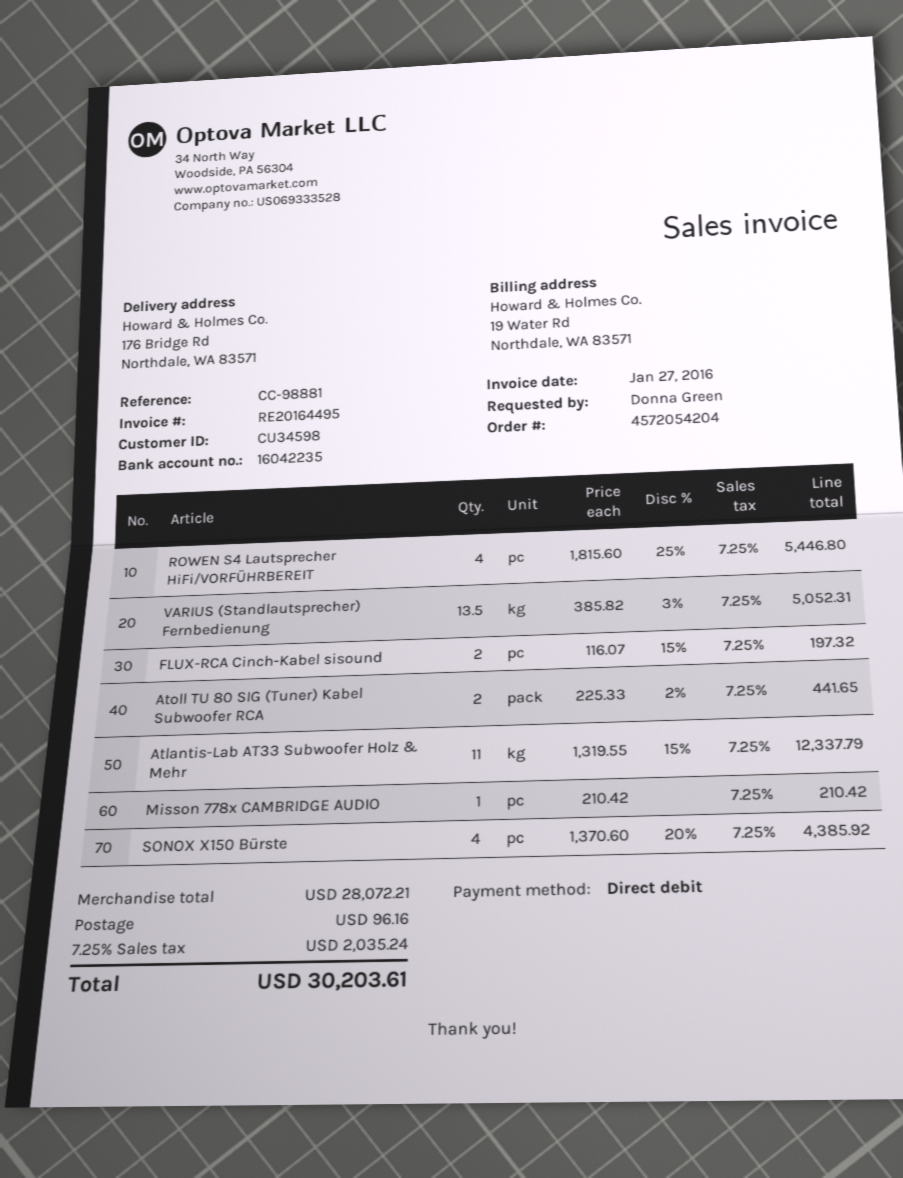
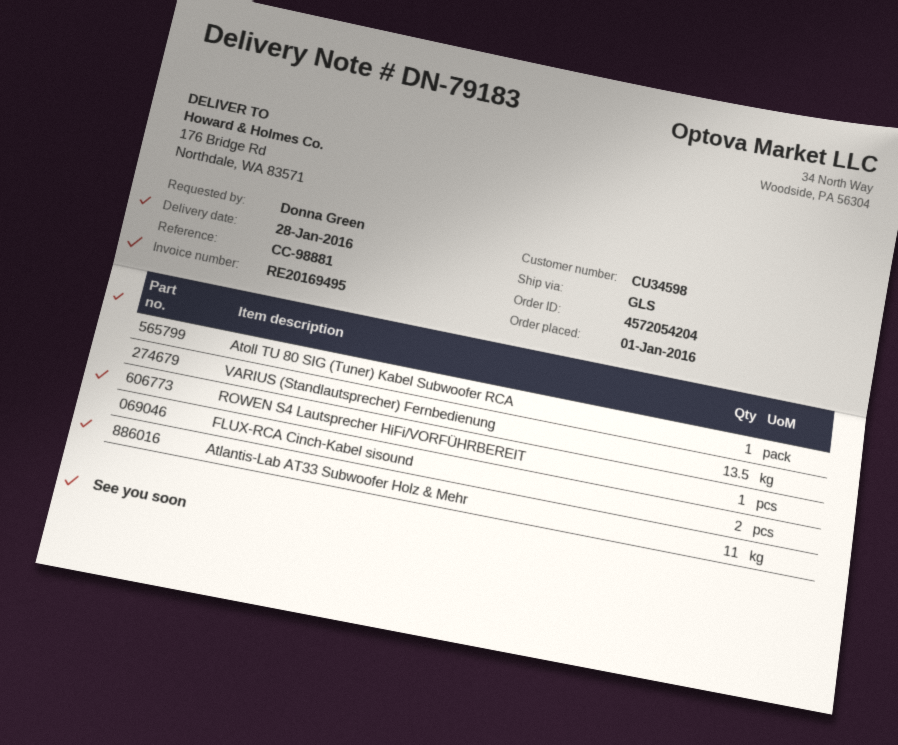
invoice number: RE20164495 -> RE20169495
ROWEN S4 Lautsprecher HiFi/VORFÜHRBEREIT: 4 -> 1
Atoll TU 80 SIG (Tuner) Kabel Subwoofer RCA: 2 -> 1
Misson 778x CAMBRIDGE AUDIO: 1 -> none
SONOX X150 Bürste: 4 -> none

